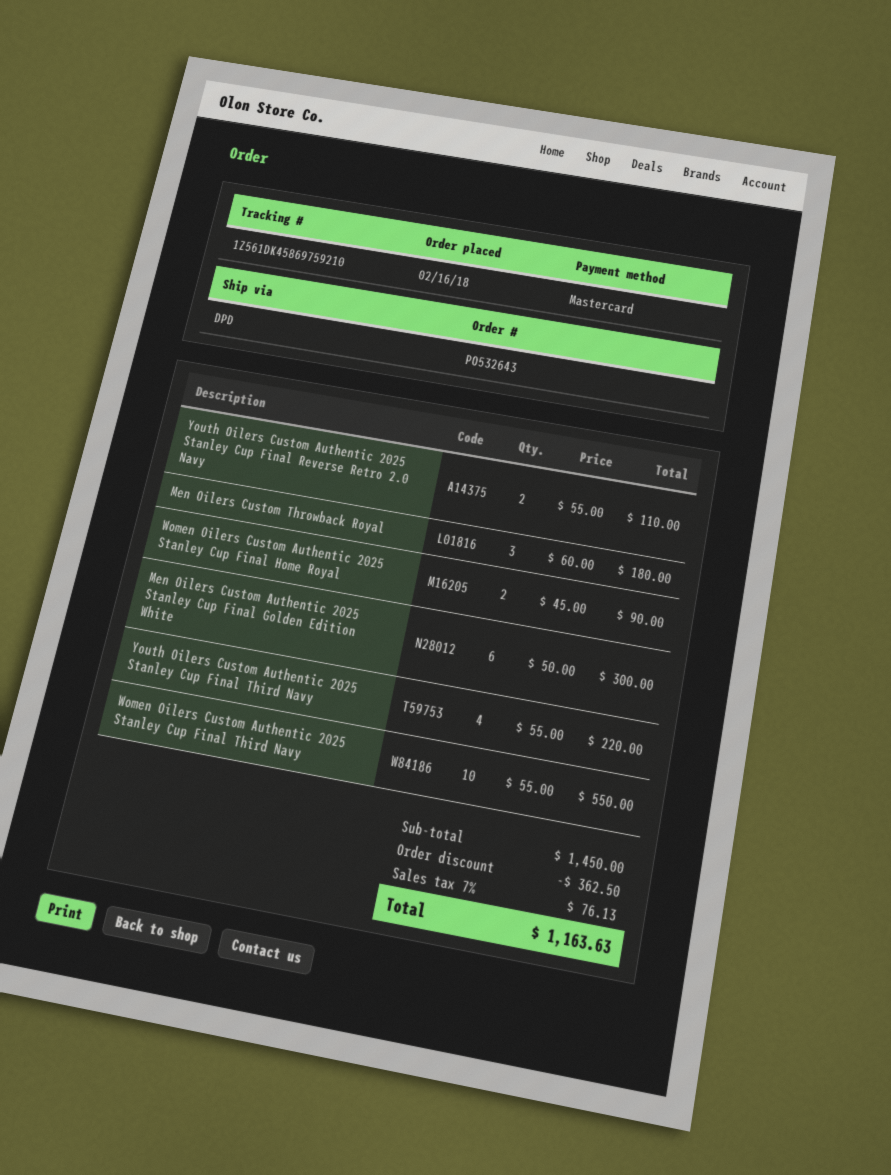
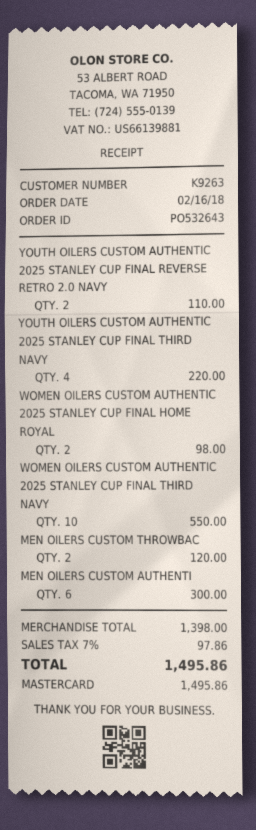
Men Oilers Custom Throwback Royal: 3 for 180.00 -> 2 for 120.00
Women Oilers Custom Authentic 2025 Stanley Cup Final Home Royal: 2 for 90.00 -> 2 for 98.00
subtotal: 1450.00 -> 1398.00
discount: 362.50 -> none
tax: 7% = 76.13 -> 7% = 97.86
total: 1163.63 -> 1495.86

